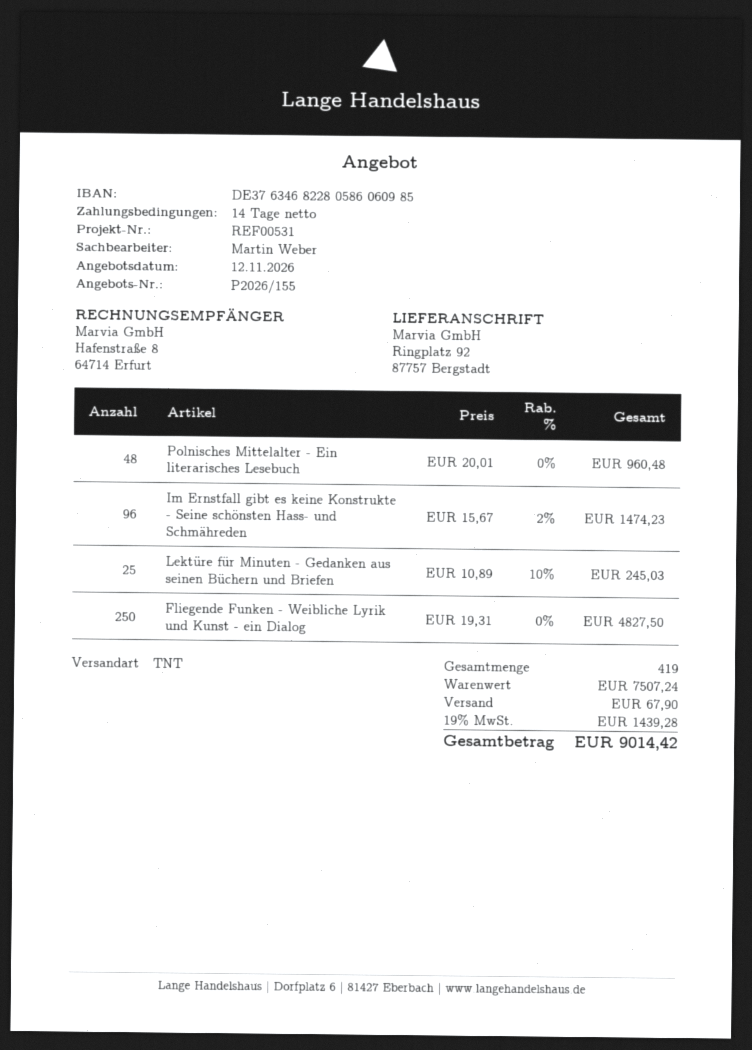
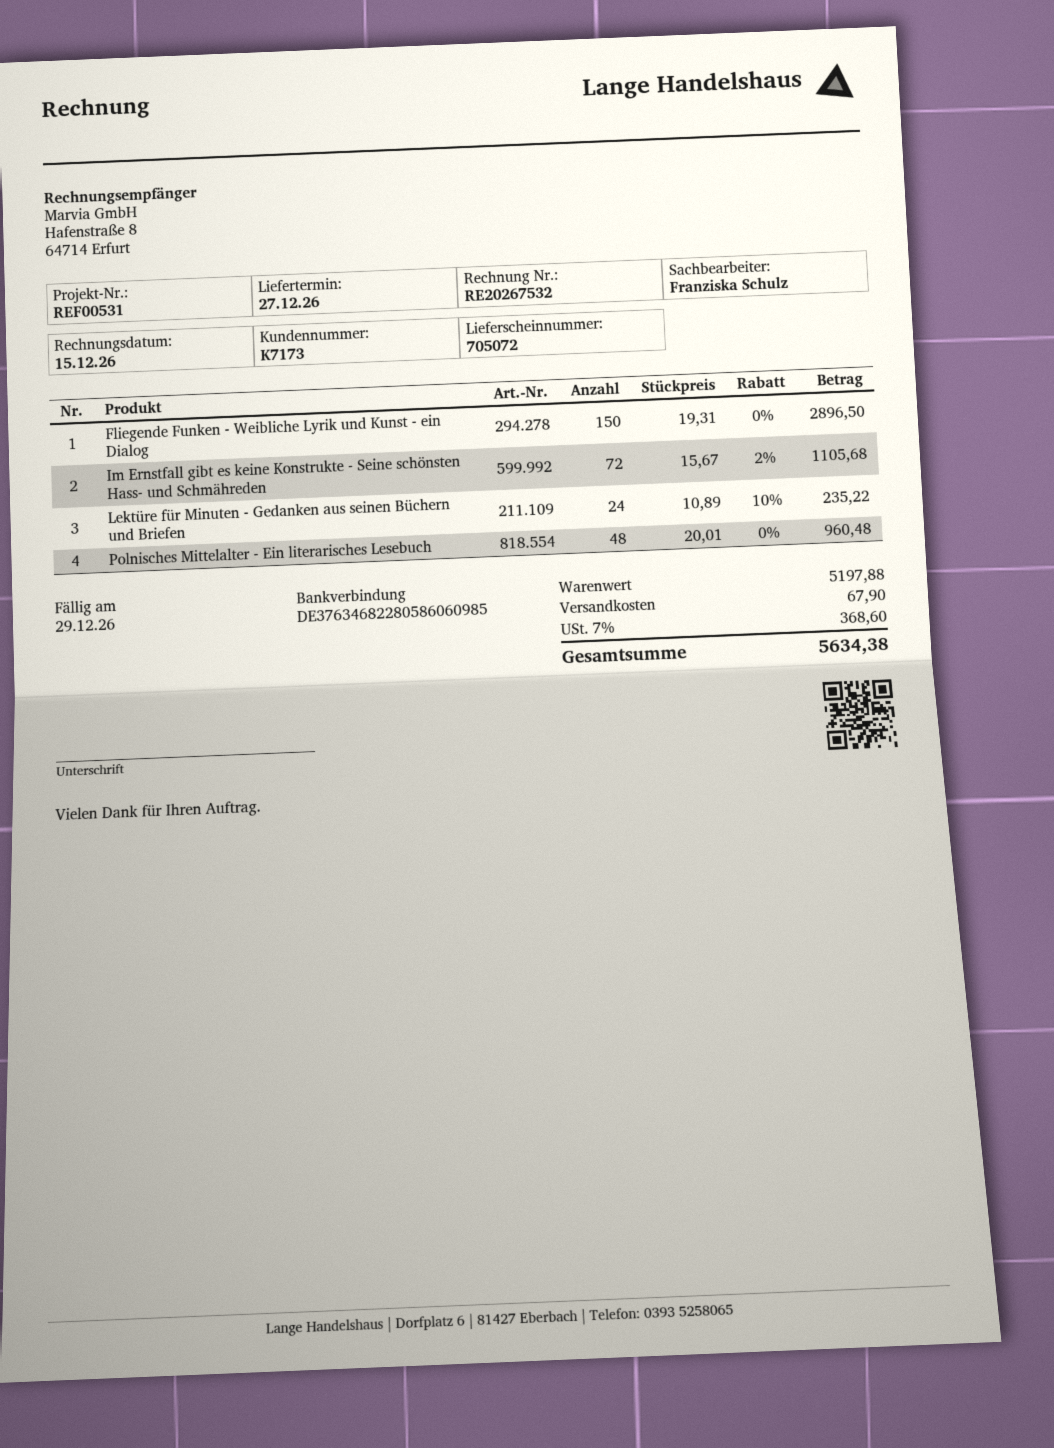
sales rep: Martin Weber -> Franziska Schulz
Im Ernstfall gibt es keine Konstrukte - Seine schönsten Hass- und Schmähreden: 96 x 15.67 - 2% = 1474.23 -> 72 x 15.67 - 2% = 1105.68
Lektüre für Minuten - Gedanken aus seinen Büchern und Briefen: 25 x 10.89 - 10% = 245.03 -> 24 x 10.89 - 10% = 235.22
Fliegende Funken - Weibliche Lyrik und Kunst - ein Dialog: 250 x 19.31 = 4827.50 -> 150 x 19.31 = 2896.50
subtotal: 7507.24 -> 5197.88
tax: 19% = 1439.28 -> 7% = 368.60
total: 9014.42 -> 5634.38

